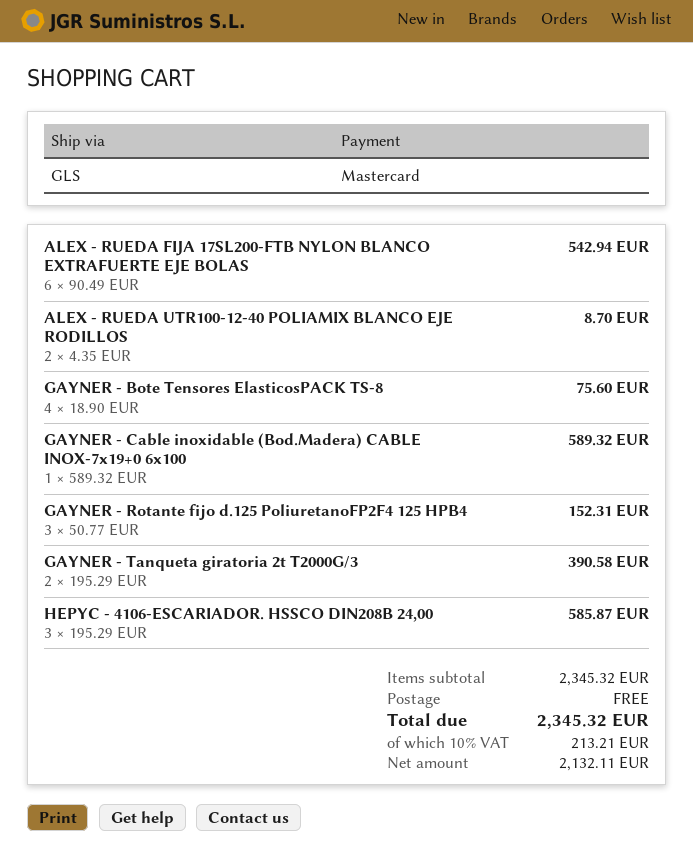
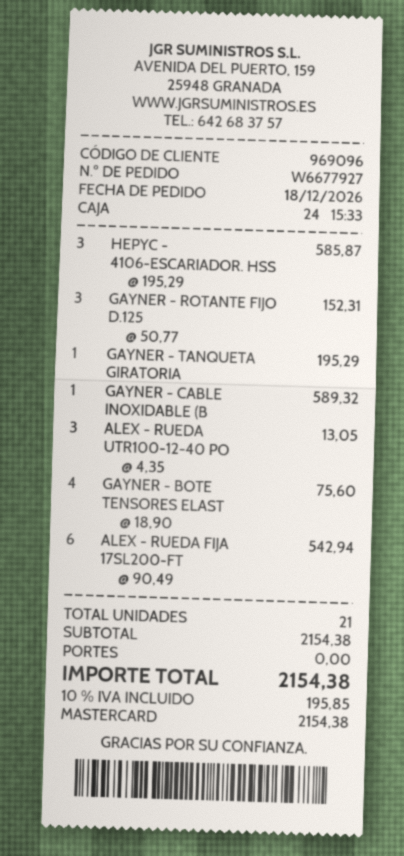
ALEX - RUEDA UTR100-12-40 POLIAMIX BLANCO EJE RODILLOS: 2 x 4.35 = 8.70 -> 3 x 4.35 = 13.05
GAYNER - Tanqueta giratoria 2t T2000G/3: 2 x 195.29 = 390.58 -> 1 x 195.29 = 195.29
subtotal: 2345.32 -> 2154.38
tax: 10% = 213.21 -> 10% = 195.85
total: 2345.32 -> 2154.38

